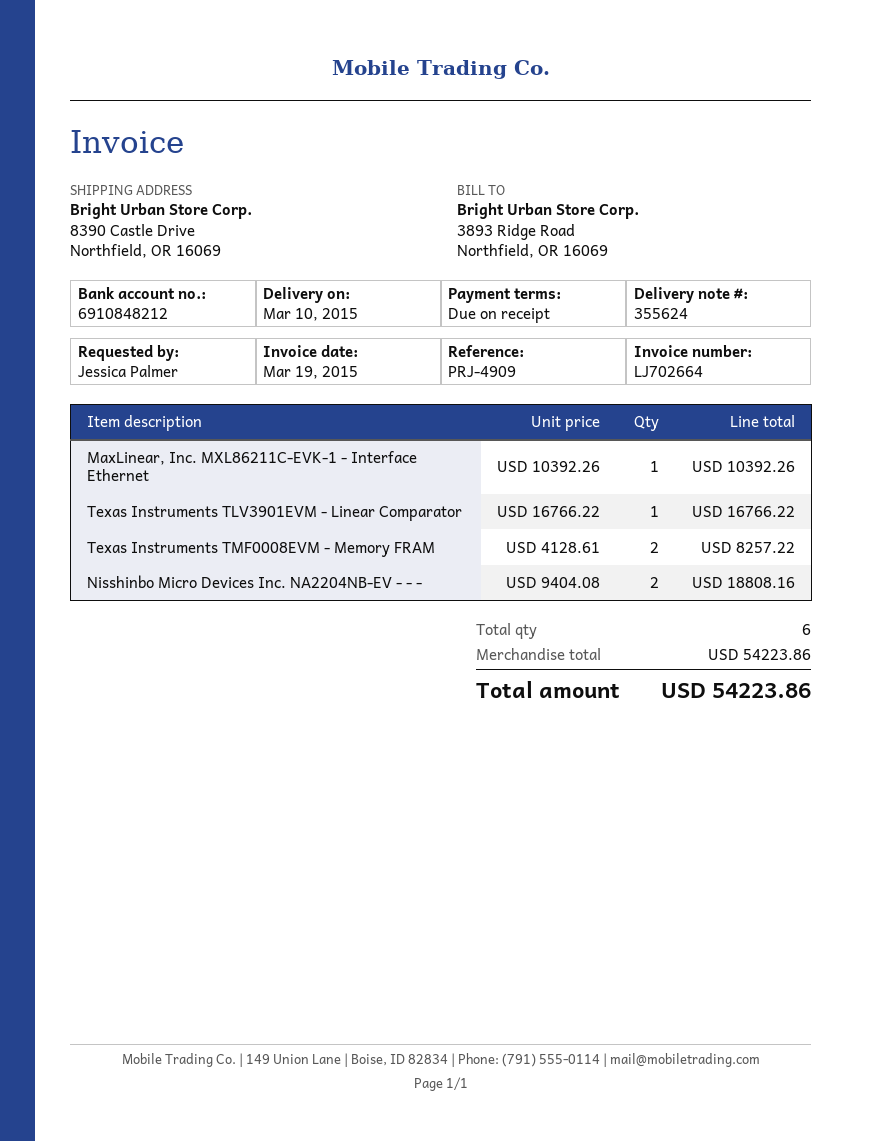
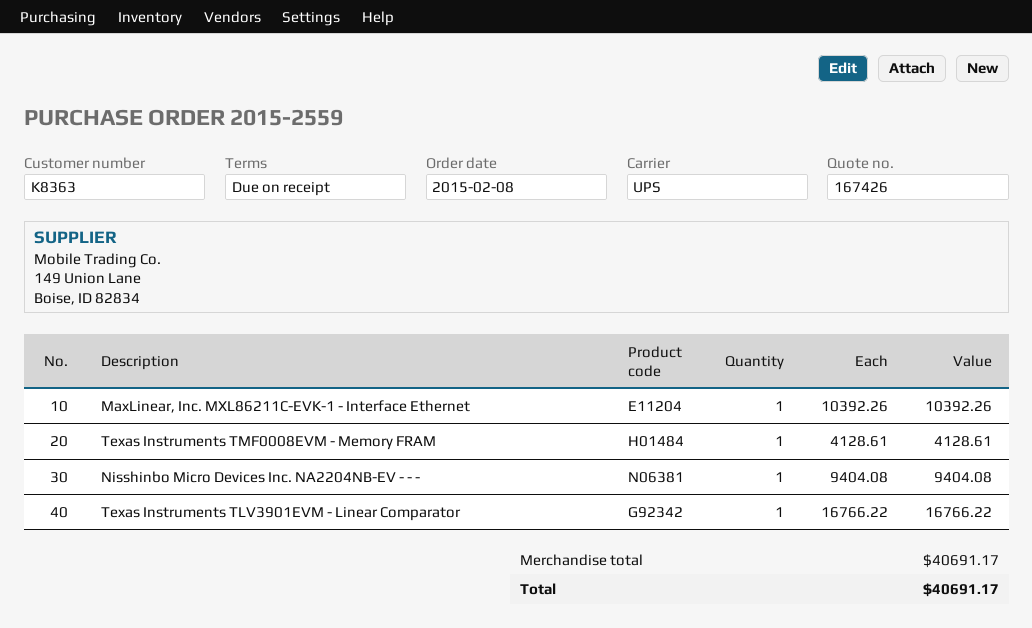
Texas Instruments TMF0008EVM - Memory FRAM: 2 x 4128.61 = 8257.22 -> 1 x 4128.61 = 4128.61
Nisshinbo Micro Devices Inc. NA2204NB-EV - - -: 2 x 9404.08 = 18808.16 -> 1 x 9404.08 = 9404.08
subtotal: 54223.86 -> 40691.17
total: 54223.86 -> 40691.17

